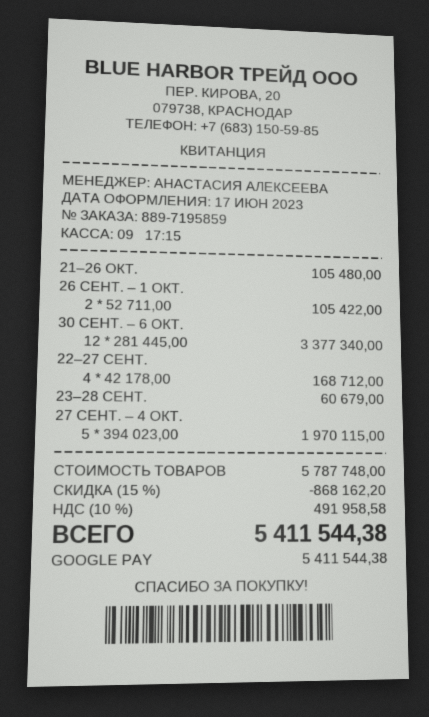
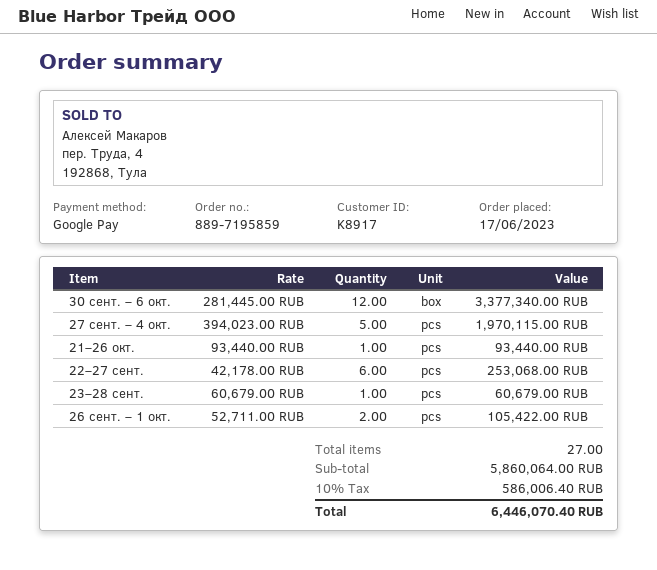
21–26 ОКТ.: 1 x 105480.00 = 105480.00 -> 1 x 93440.00 = 93440.00
22–27 СЕНТ.: 4 x 42178.00 = 168712.00 -> 6 x 42178.00 = 253068.00
subtotal: 5787748.00 -> 5860064.00
discount: 15% = 868162.20 -> none
tax: 10% = 491958.58 -> 10% = 586006.40
total: 5411544.38 -> 6446070.40

